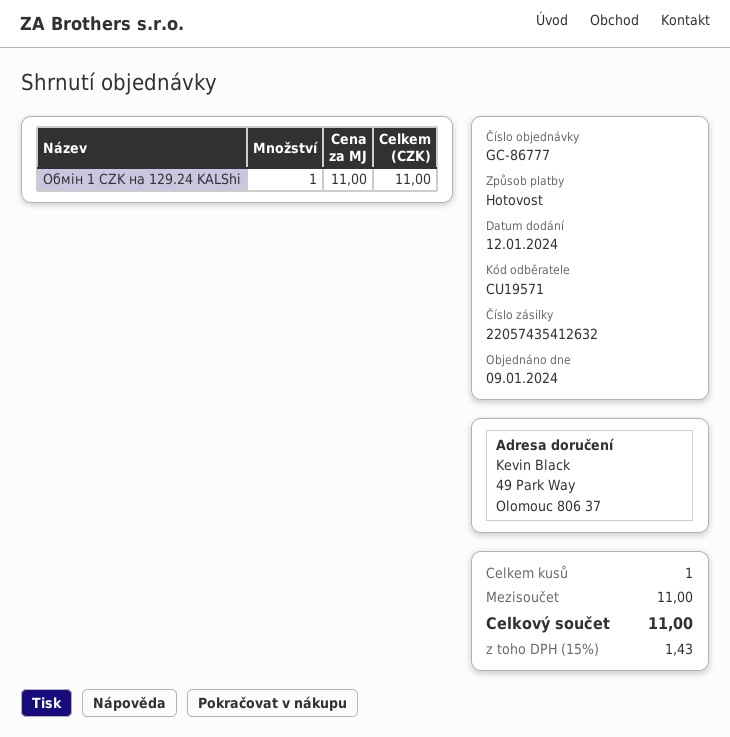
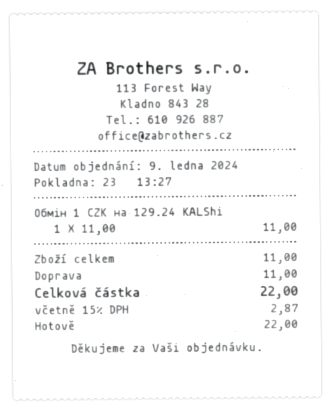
shipping: none -> 11.00
tax: 15% = 1.43 -> 15% = 2.87
total: 11.00 -> 22.00

